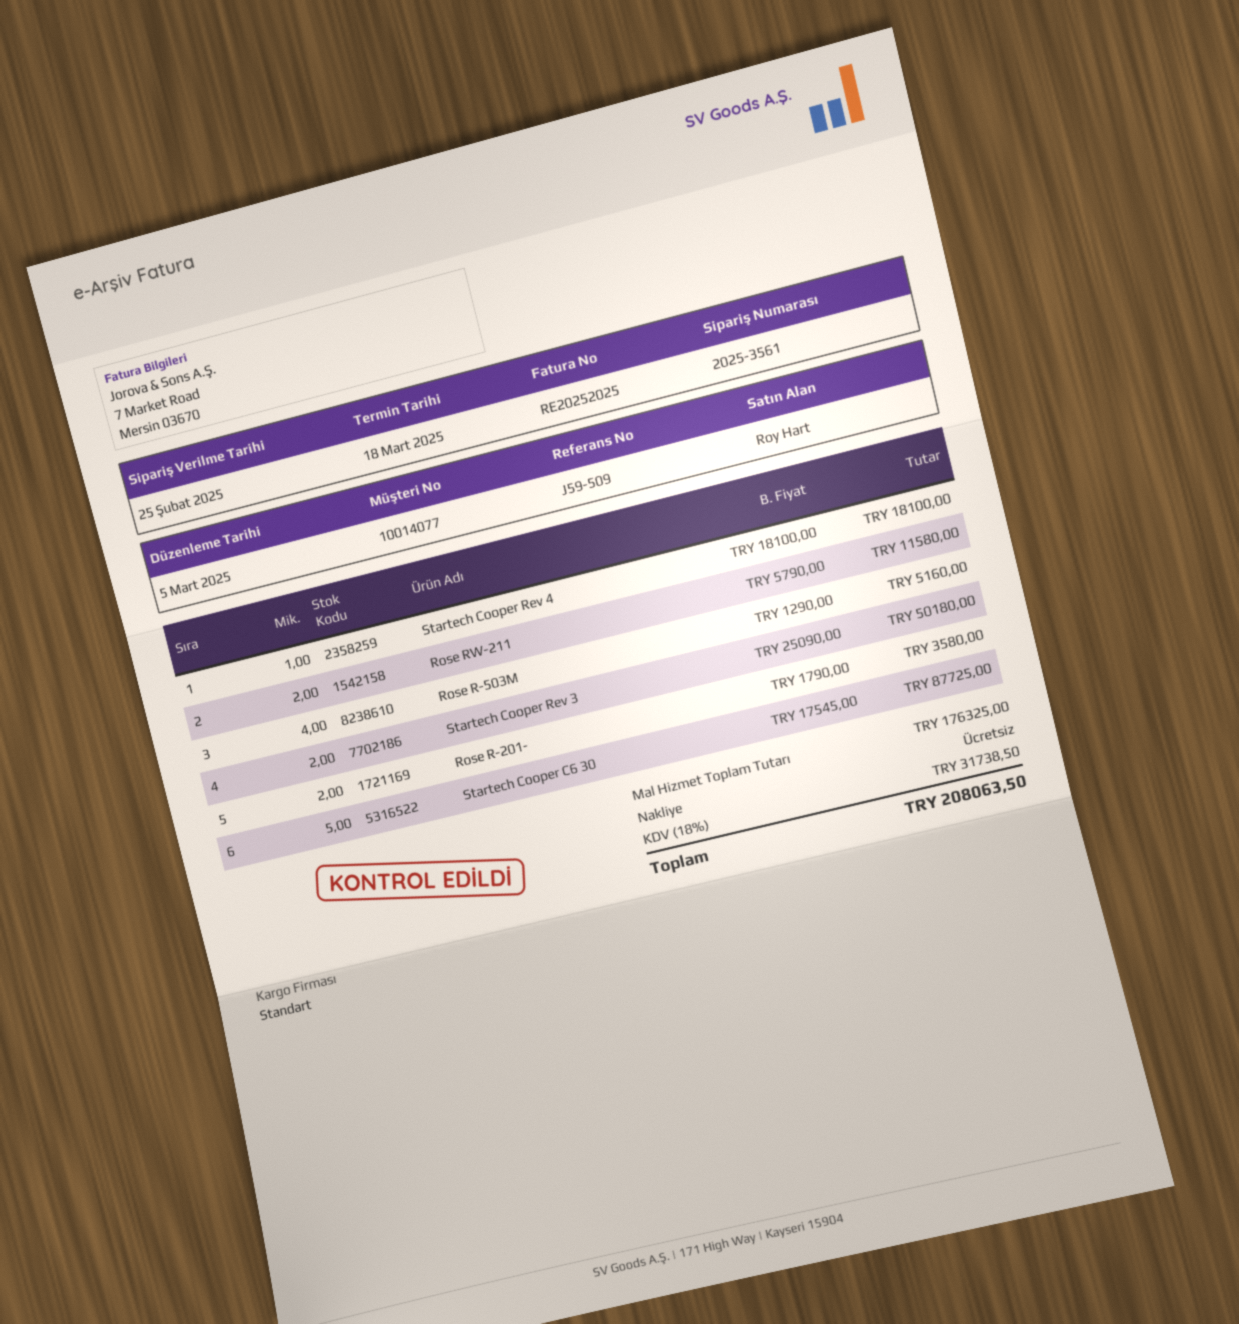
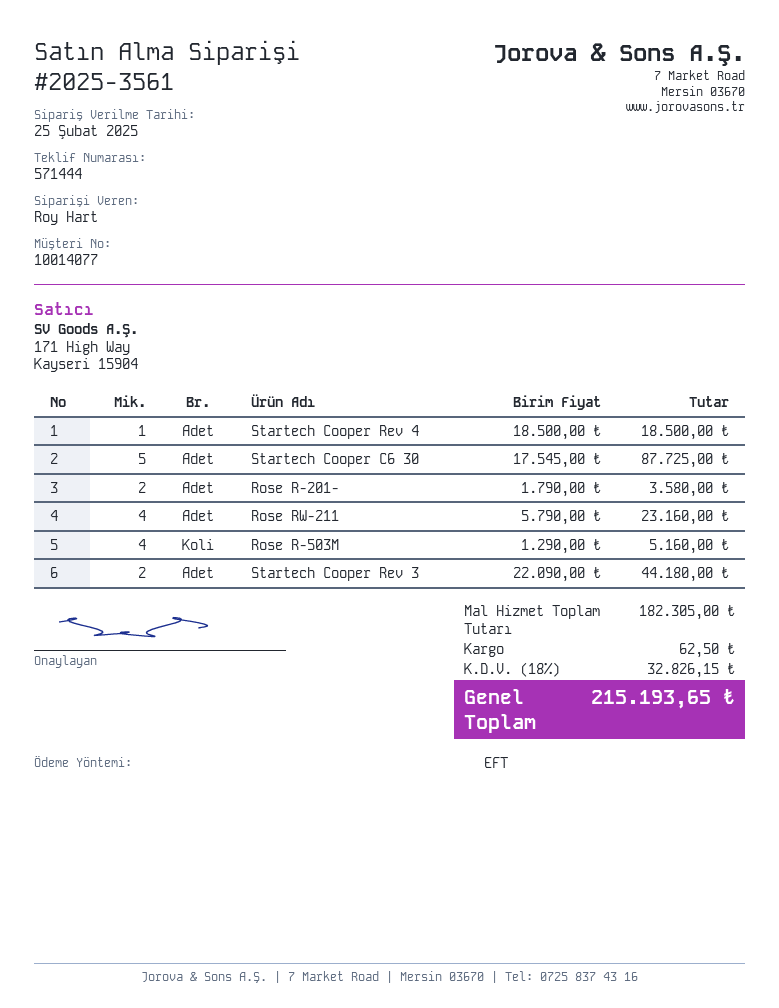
Startech Cooper Rev 4: 1 x 18100.00 = 18100.00 -> 1 x 18500.00 = 18500.00
Rose RW-211: 2 x 5790.00 = 11580.00 -> 4 x 5790.00 = 23160.00
Startech Cooper Rev 3: 2 x 25090.00 = 50180.00 -> 2 x 22090.00 = 44180.00
subtotal: 176325.00 -> 182305.00
shipping: 0.00 -> 62.50
tax: 18% = 31738.50 -> 18% = 32826.15
total: 208063.50 -> 215193.65

